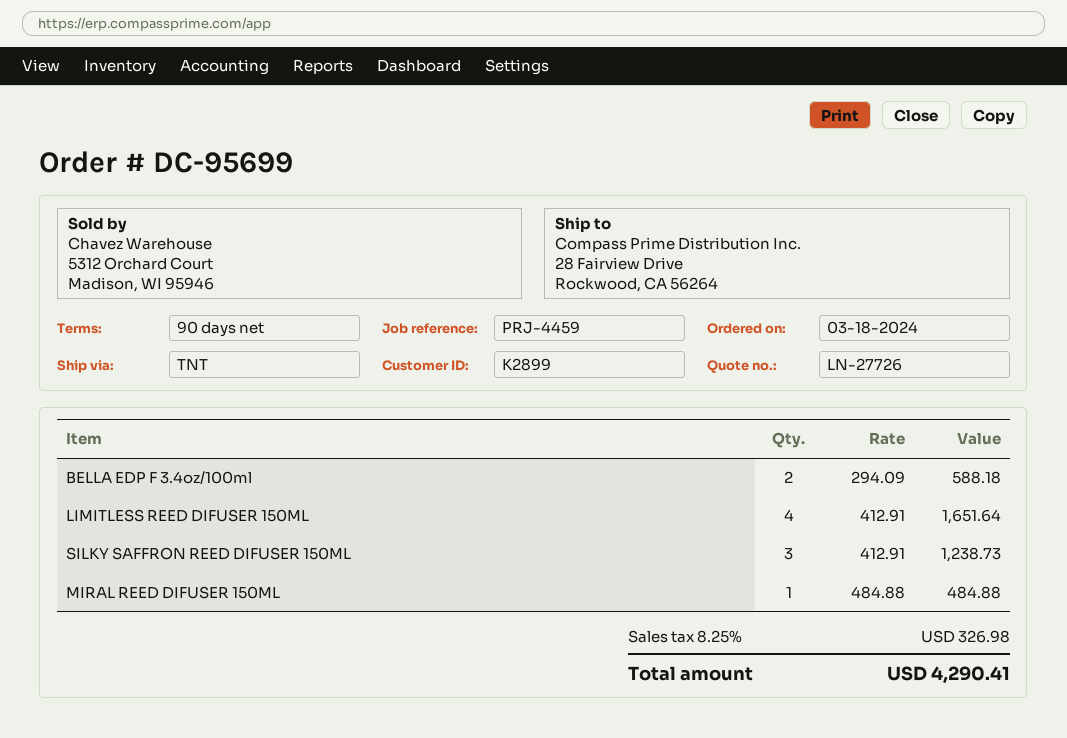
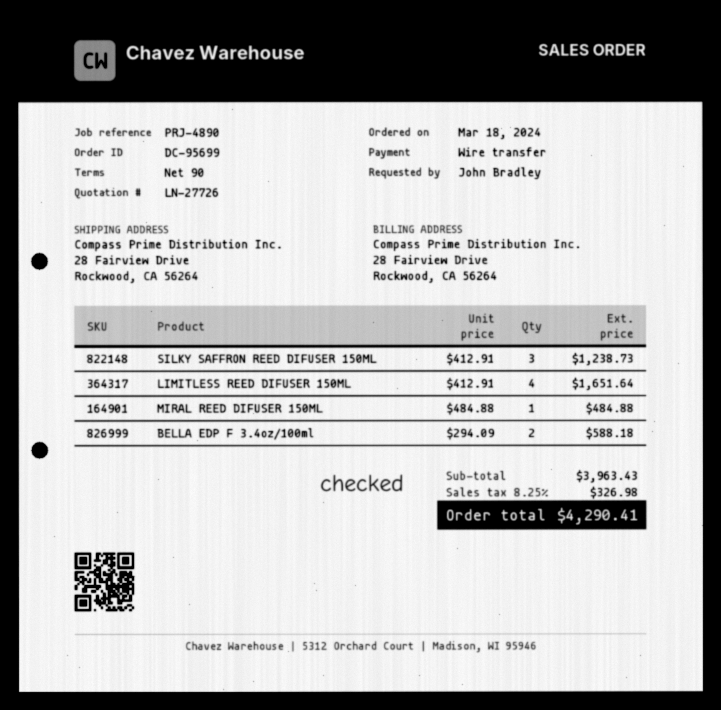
reference: PRJ-4459 -> PRJ-4890

